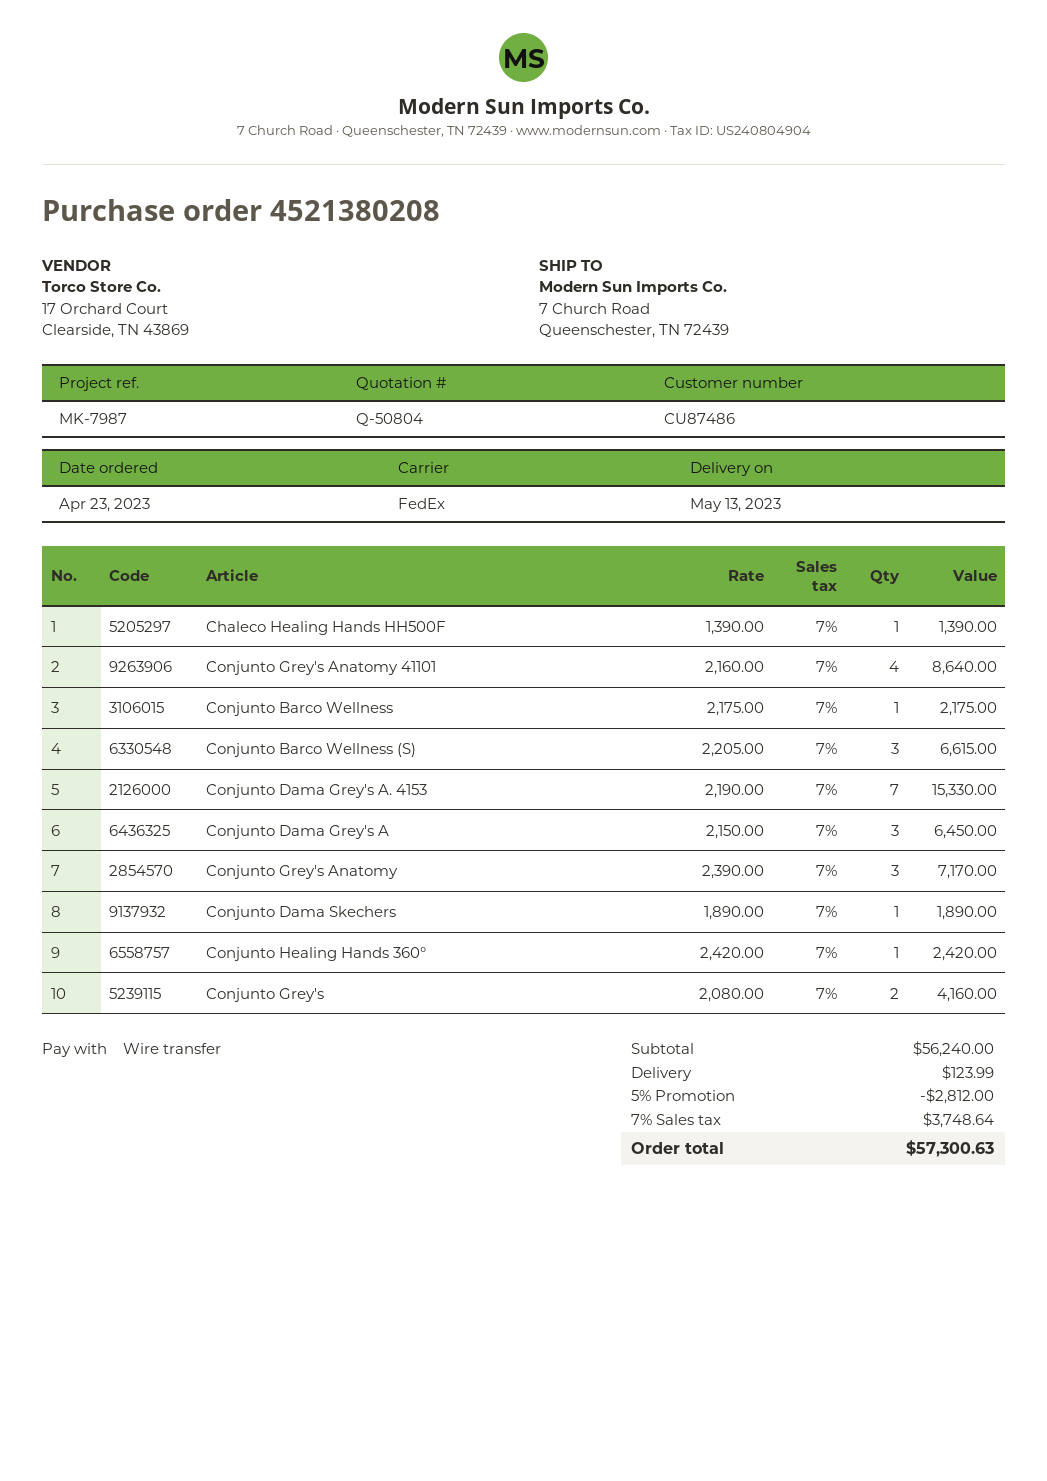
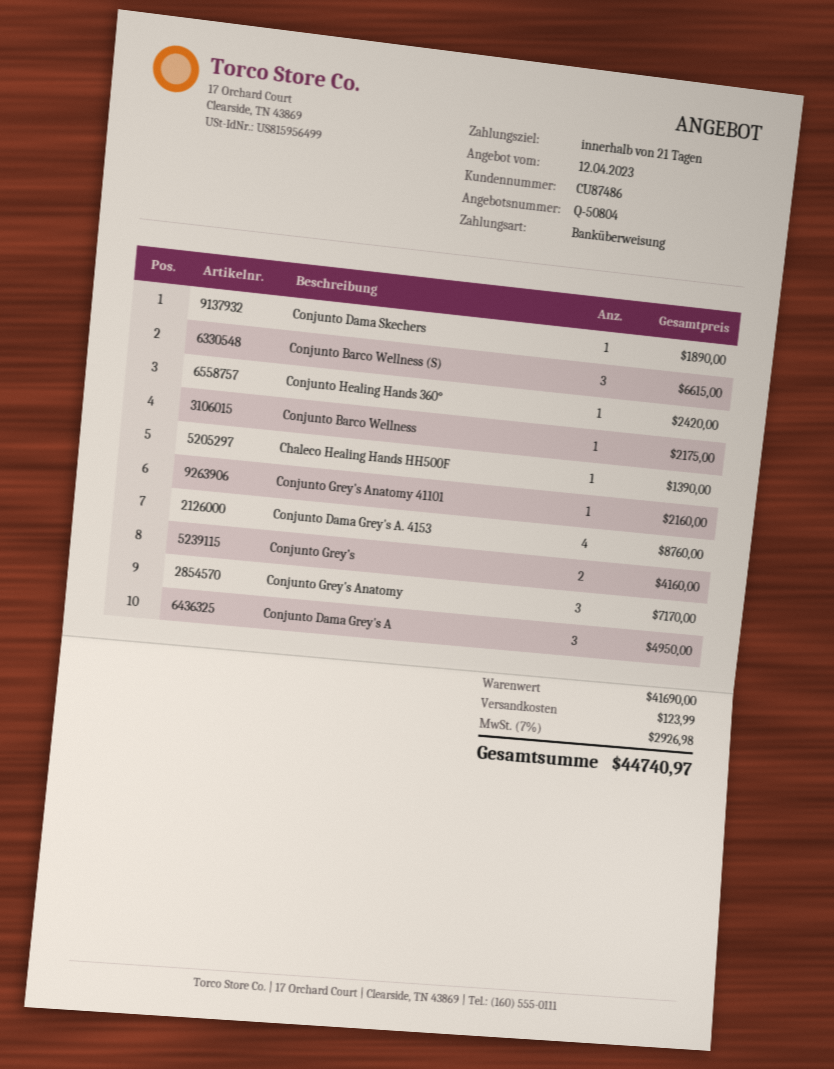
Conjunto Grey's Anatomy 41101: 4 for 8640.00 -> 1 for 2160.00
Conjunto Dama Grey's A. 4153: 7 for 15330.00 -> 4 for 8760.00
Conjunto Dama Grey's A: 3 for 6450.00 -> 3 for 4950.00
subtotal: 56240.00 -> 41690.00
discount: 5% = 2812.00 -> none
tax: 7% = 3748.64 -> 7% = 2926.98
total: 57300.63 -> 44740.97

